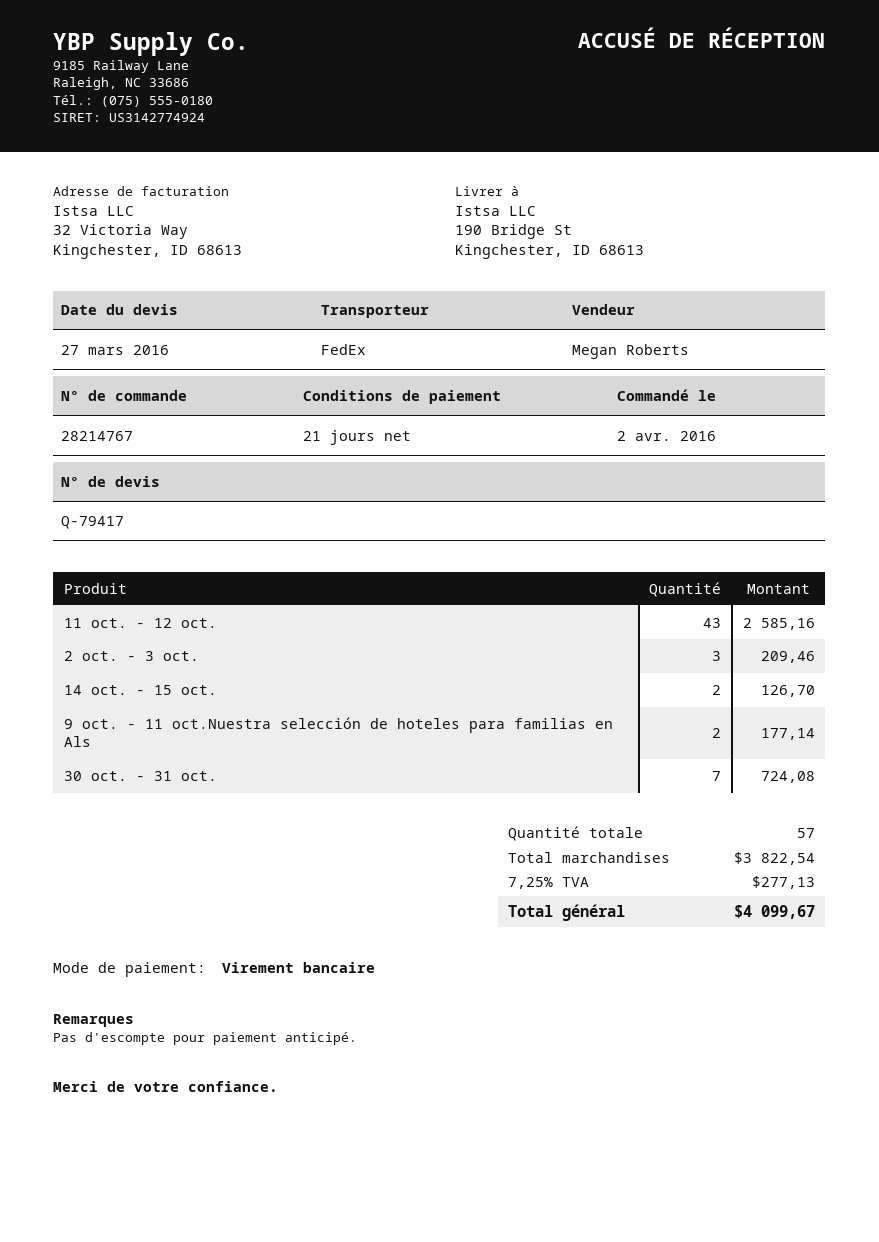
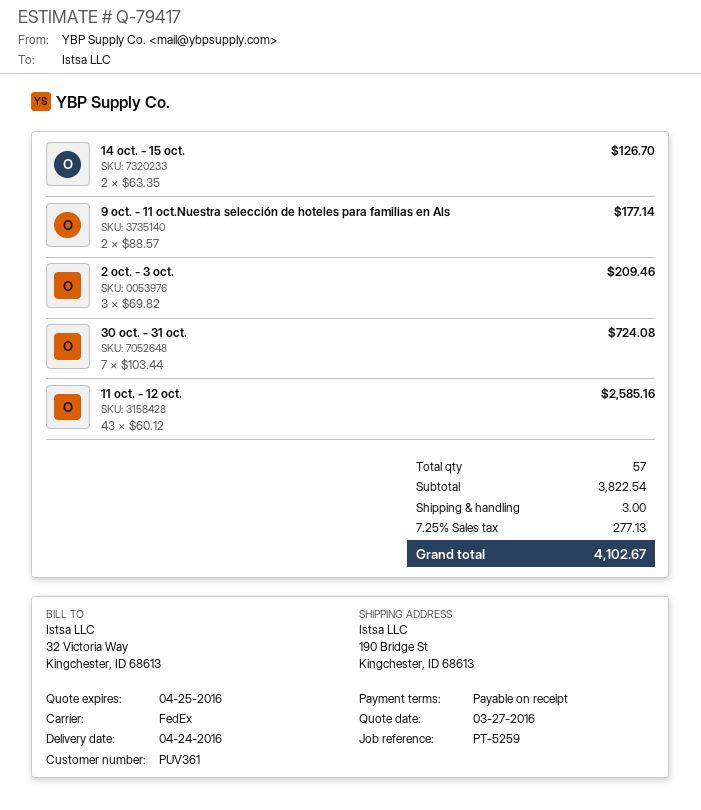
payment terms: 21 days -> on receipt
shipping: none -> 3.00
total: 4099.67 -> 4102.67

